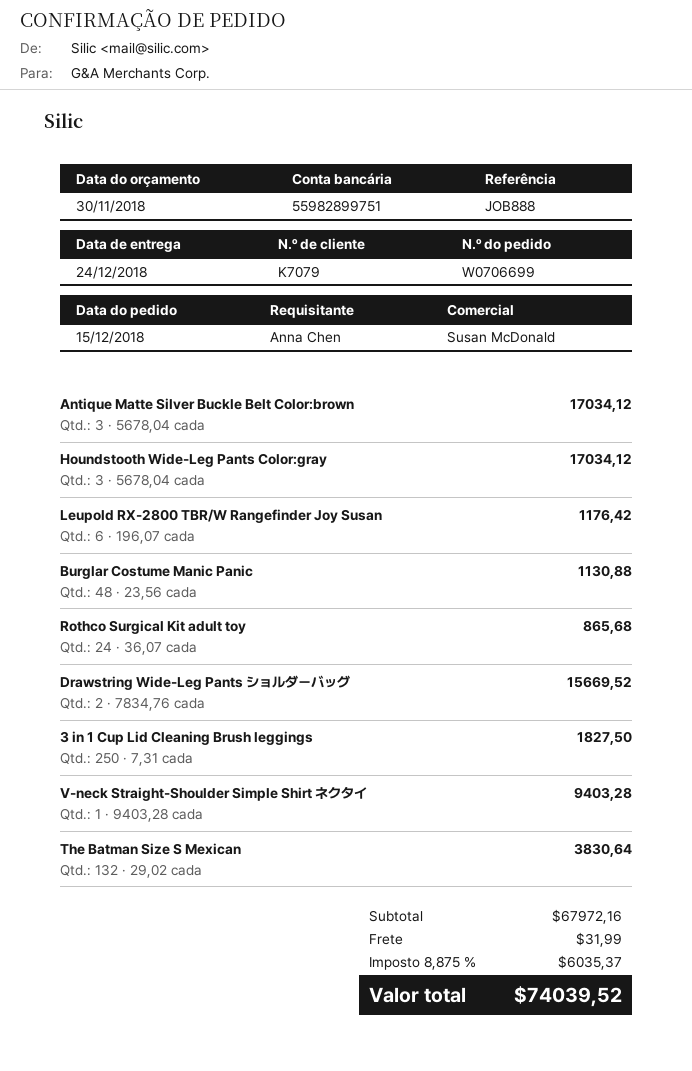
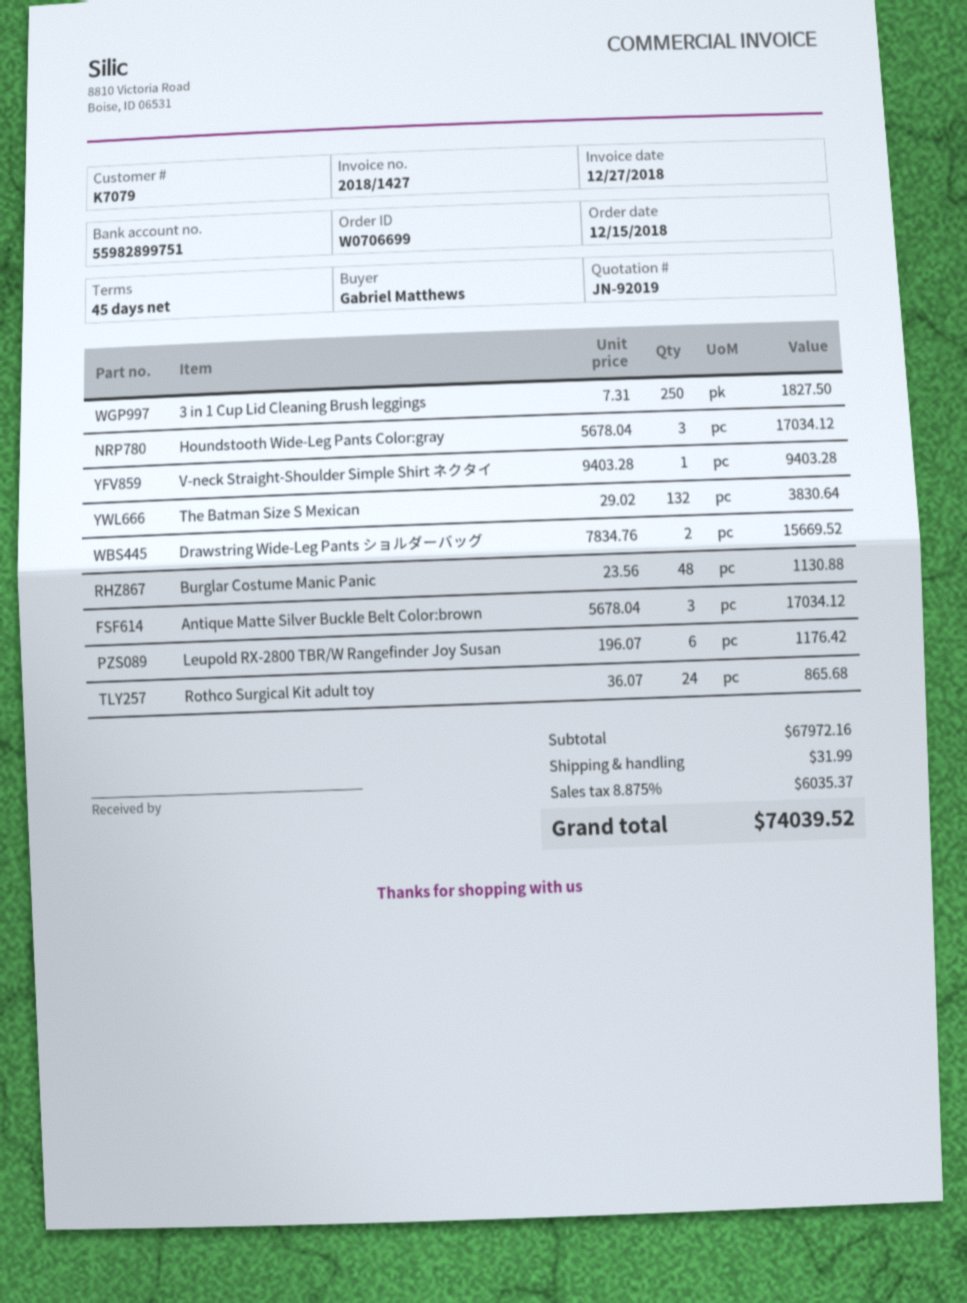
ordered by: Anna Chen -> Gabriel Matthews

